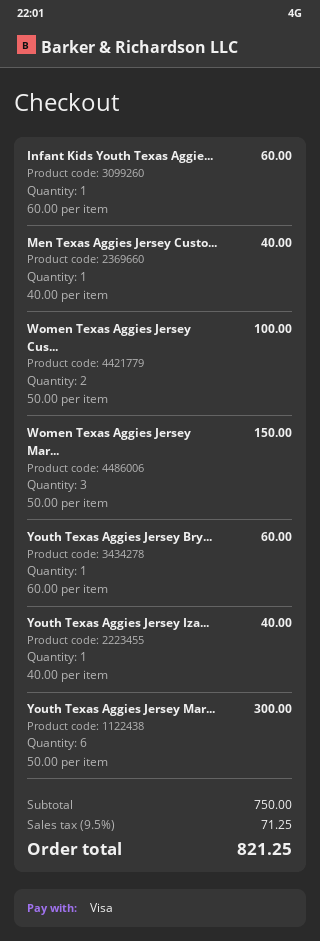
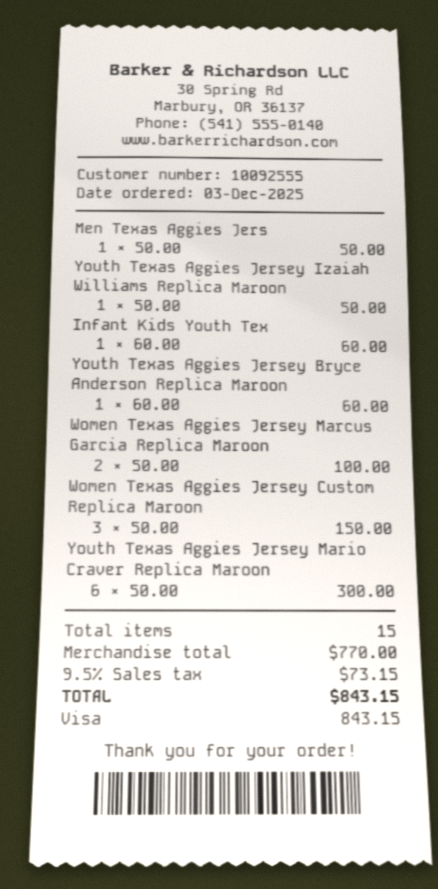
Men Texas Aggies Jersey Custo...: 1 x 40.00 = 40.00 -> 1 x 50.00 = 50.00
Women Texas Aggies Jersey Cus...: 2 x 50.00 = 100.00 -> 3 x 50.00 = 150.00
Women Texas Aggies Jersey Mar...: 3 x 50.00 = 150.00 -> 2 x 50.00 = 100.00
Youth Texas Aggies Jersey Iza...: 1 x 40.00 = 40.00 -> 1 x 50.00 = 50.00
subtotal: 750.00 -> 770.00
tax: 9.5% = 71.25 -> 9.5% = 73.15
total: 821.25 -> 843.15

